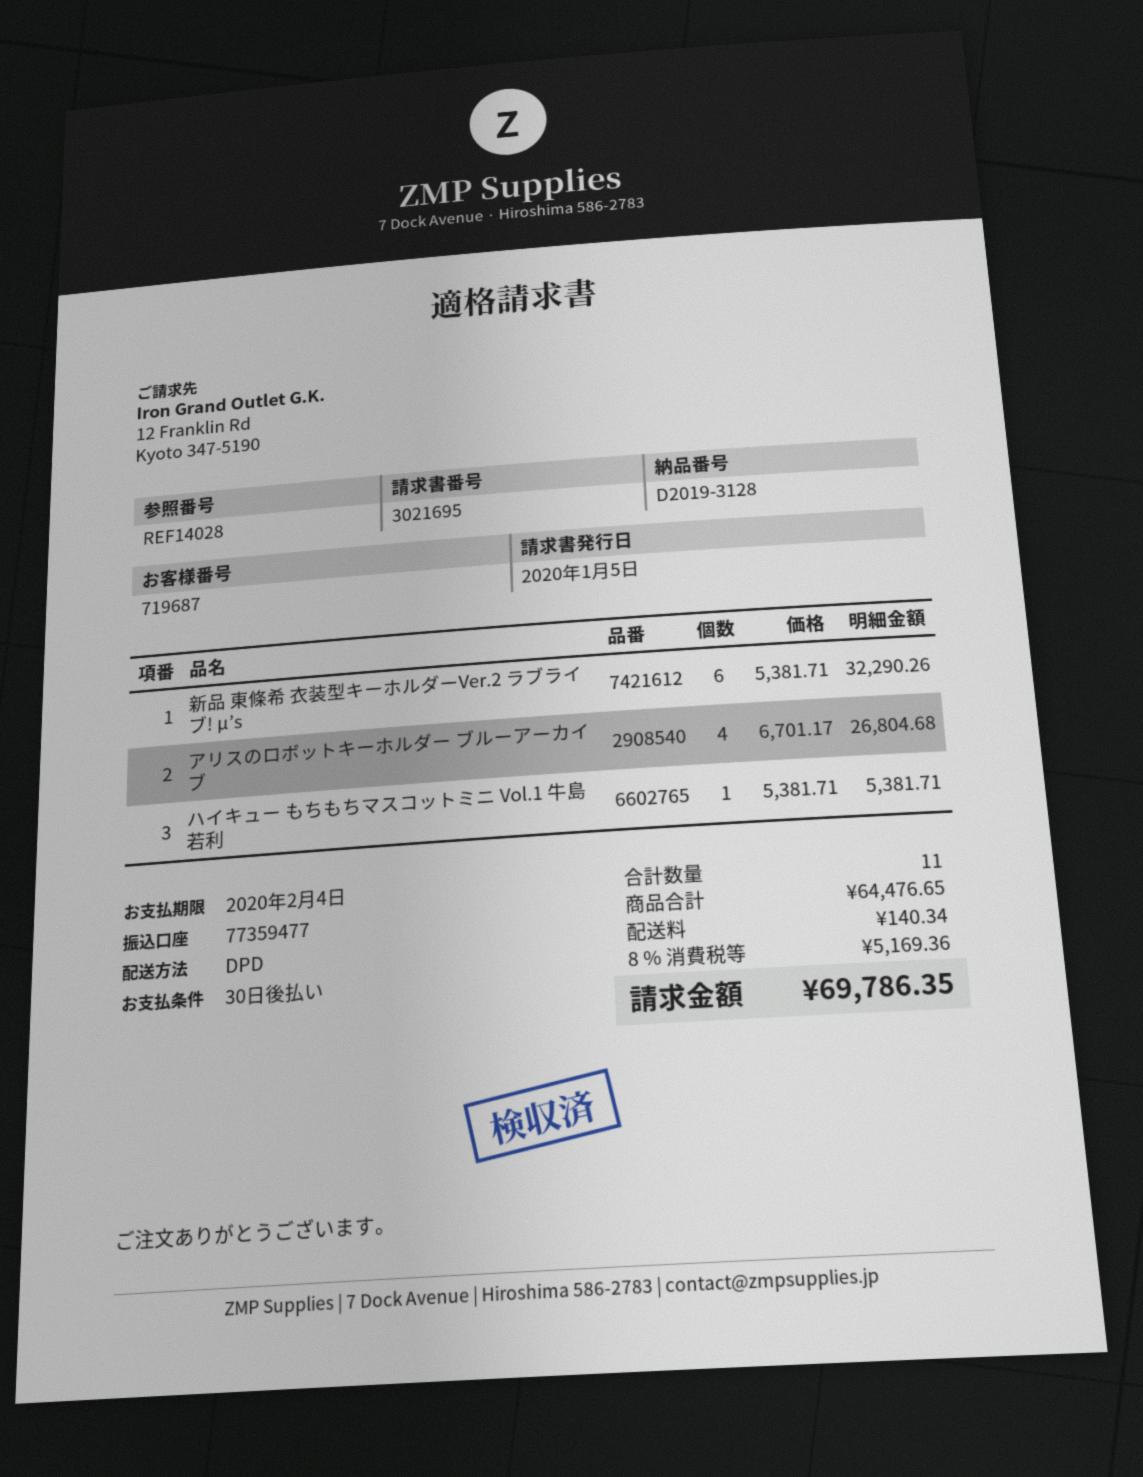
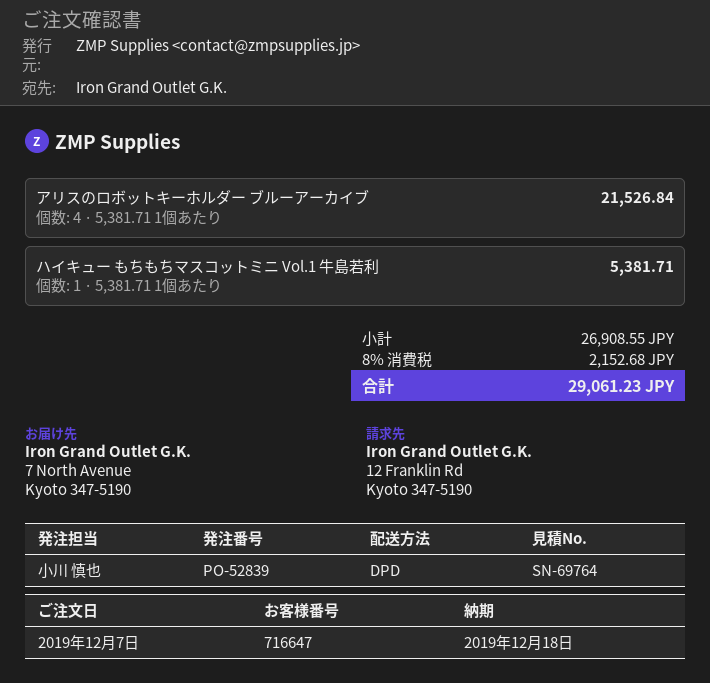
customer number: 719687 -> 716647
新品 東條希 衣装型キーホルダーVer.2 ラブライブ! μ’s: 6 x 5381.71 = 32290.26 -> none
アリスのロボットキーホルダー ブルーアーカイブ: 4 x 6701.17 = 26804.68 -> 4 x 5381.71 = 21526.84
subtotal: 64476.65 -> 26908.55
shipping: 140.34 -> none
tax: 8% = 5169.36 -> 8% = 2152.68
total: 69786.35 -> 29061.23

